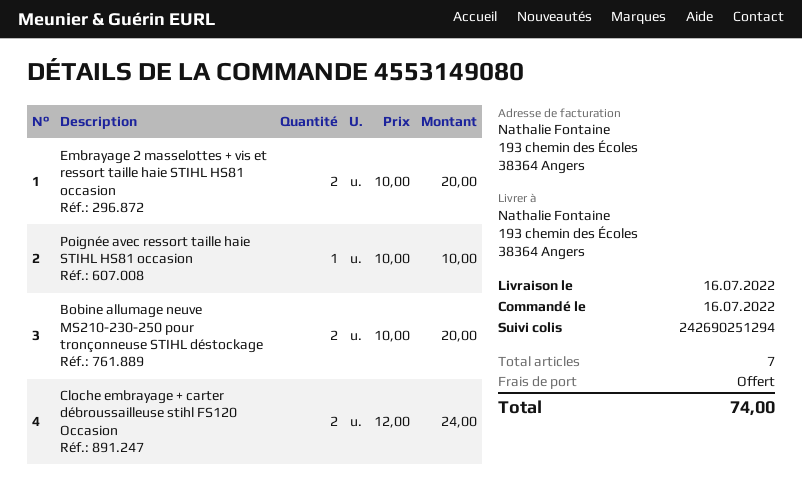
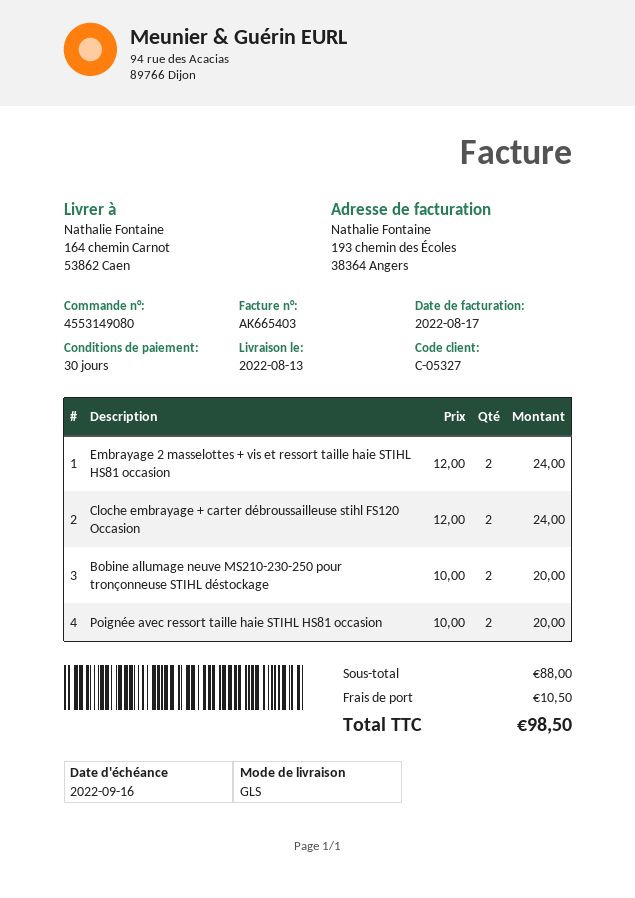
delivery date: 2022-07-16 -> 2022-08-13
ship to: 193 chemin des Écoles, 38364 Angers -> 164 chemin Carnot, 53862 Caen
Embrayage 2 masselottes + vis et ressort taille haie STIHL HS81 occasion: 2 x 10.00 = 20.00 -> 2 x 12.00 = 24.00
Poignée avec ressort taille haie STIHL HS81 occasion: 1 x 10.00 = 10.00 -> 2 x 10.00 = 20.00
shipping: 0.00 -> 10.50
total: 74.00 -> 98.50

